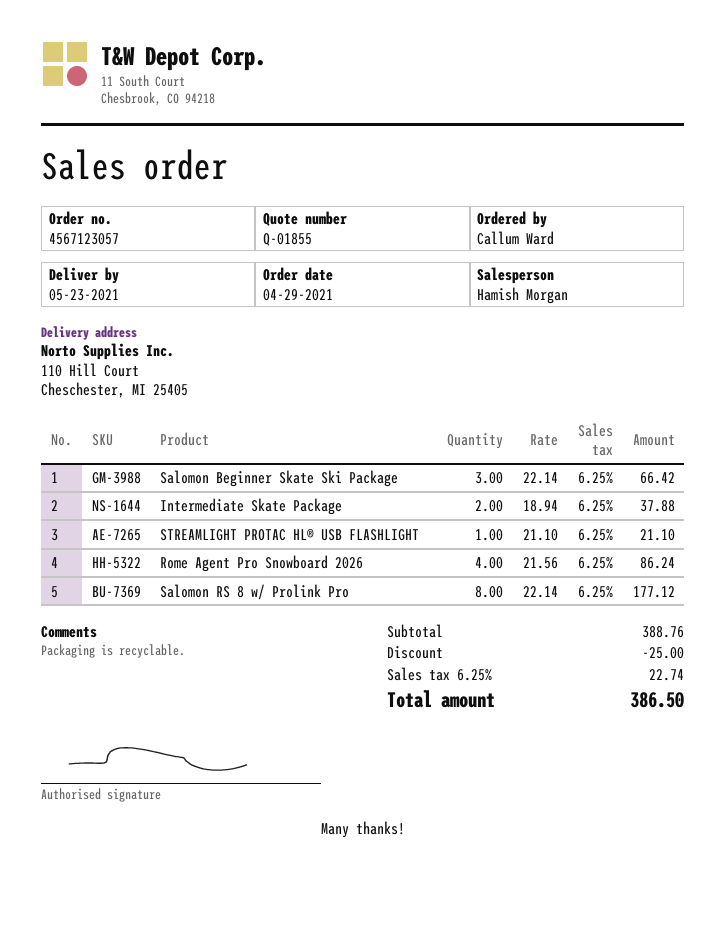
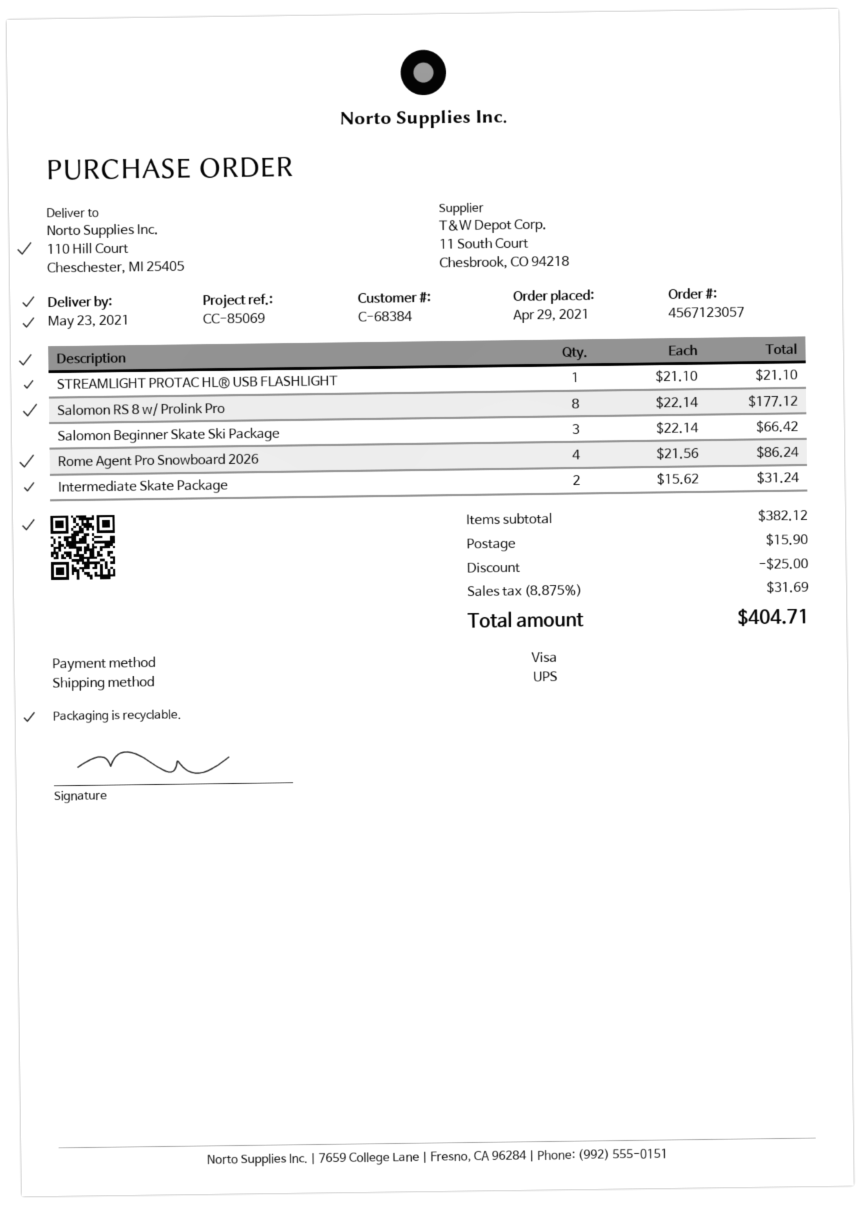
Intermediate Skate Package: 2 x 18.94 = 37.88 -> 2 x 15.62 = 31.24
subtotal: 388.76 -> 382.12
shipping: none -> 15.90
tax: 6.25% = 22.74 -> 8.875% = 31.69
total: 386.50 -> 404.71

